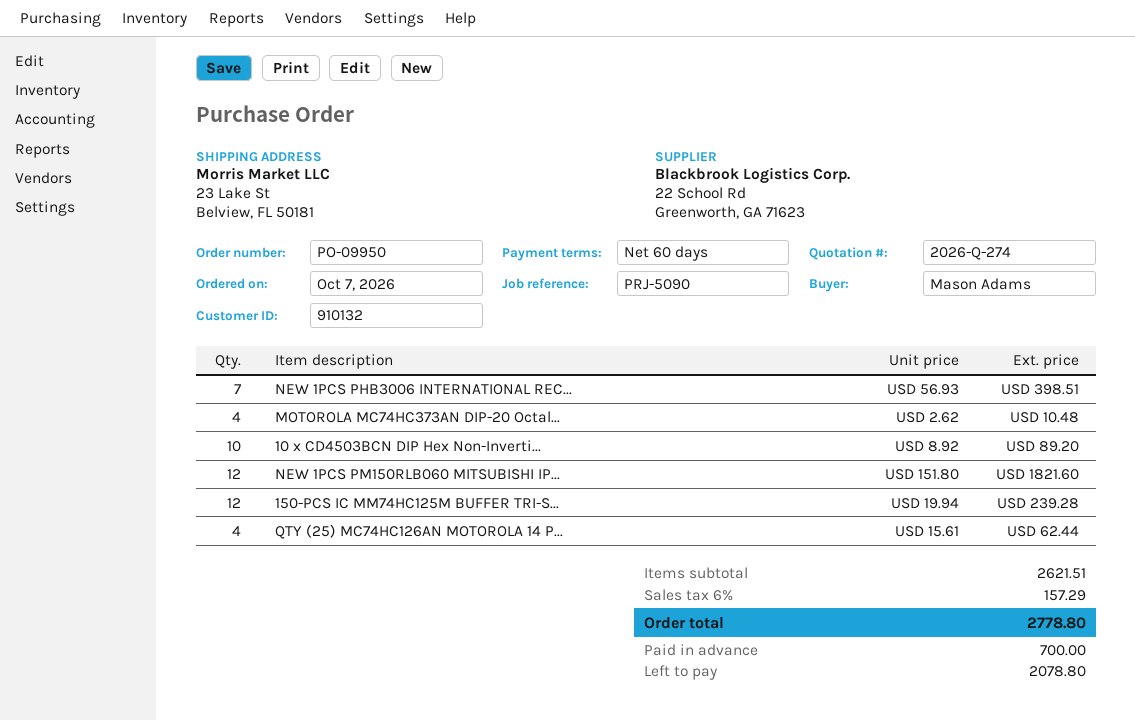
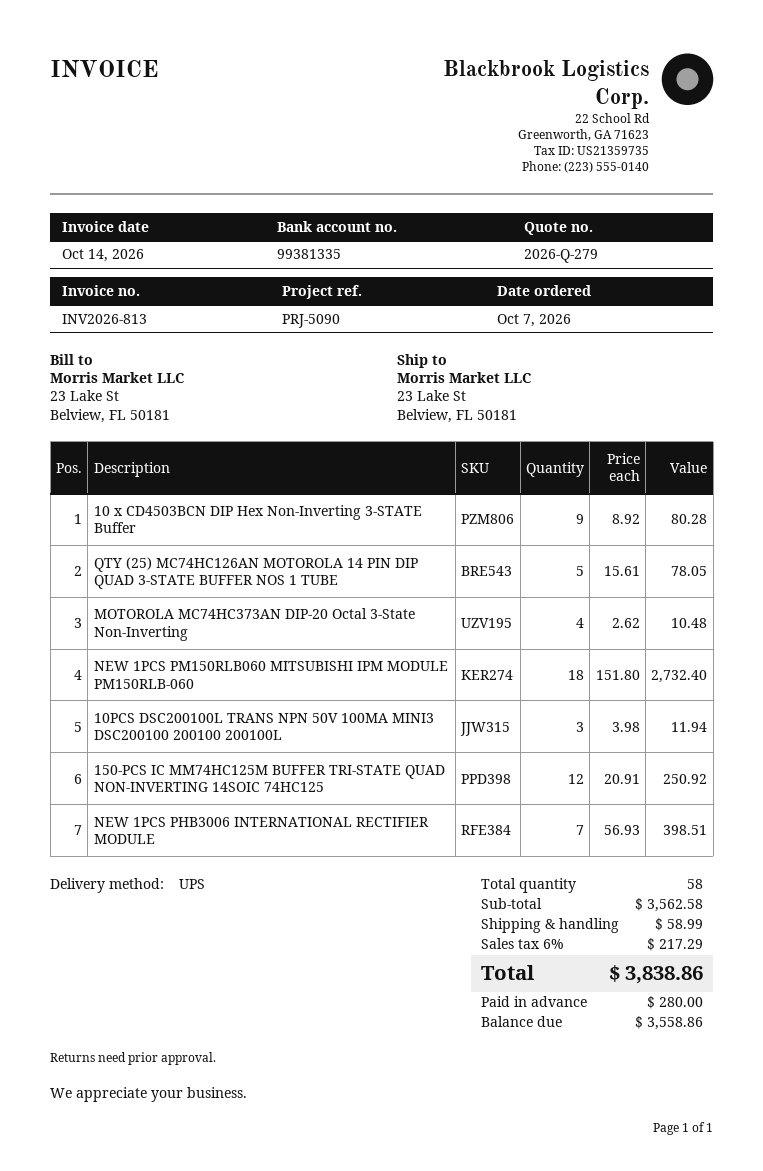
quote number: 2026-Q-274 -> 2026-Q-279
10 x CD4503BCN DIP Hex Non-Inverti...: 10 x 8.92 = 89.20 -> 9 x 8.92 = 80.28
NEW 1PCS PM150RLB060 MITSUBISHI IP...: 12 x 151.80 = 1821.60 -> 18 x 151.80 = 2732.40
150-PCS IC MM74HC125M BUFFER TRI-S...: 12 x 19.94 = 239.28 -> 12 x 20.91 = 250.92
QTY (25) MC74HC126AN MOTOROLA 14 P...: 4 x 15.61 = 62.44 -> 5 x 15.61 = 78.05
10PCS DSC200100L TRANS NPN 50V 100MA MINI3 DSC200100 200100 200100L: none -> 3 x 3.98 = 11.94
subtotal: 2621.51 -> 3562.58
shipping: none -> 58.99
tax: 6% = 157.29 -> 6% = 217.29
total: 2778.80 -> 3838.86
deposit: 700.00 -> 280.00
balance: 2078.80 -> 3558.86

